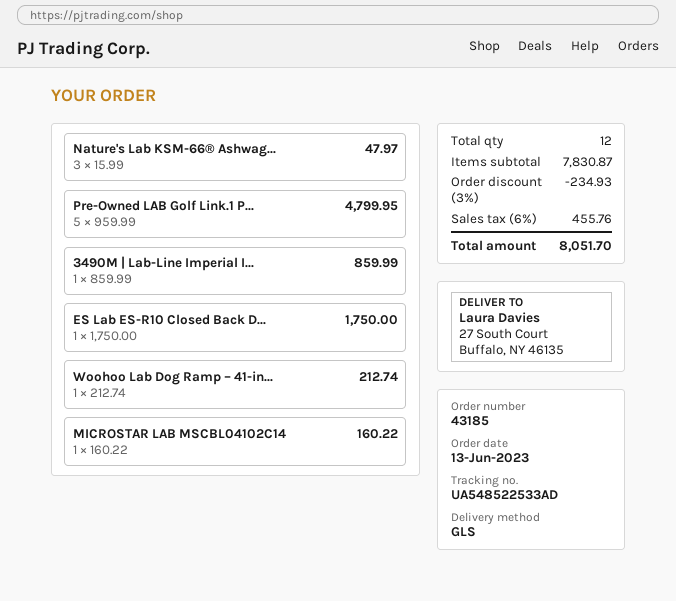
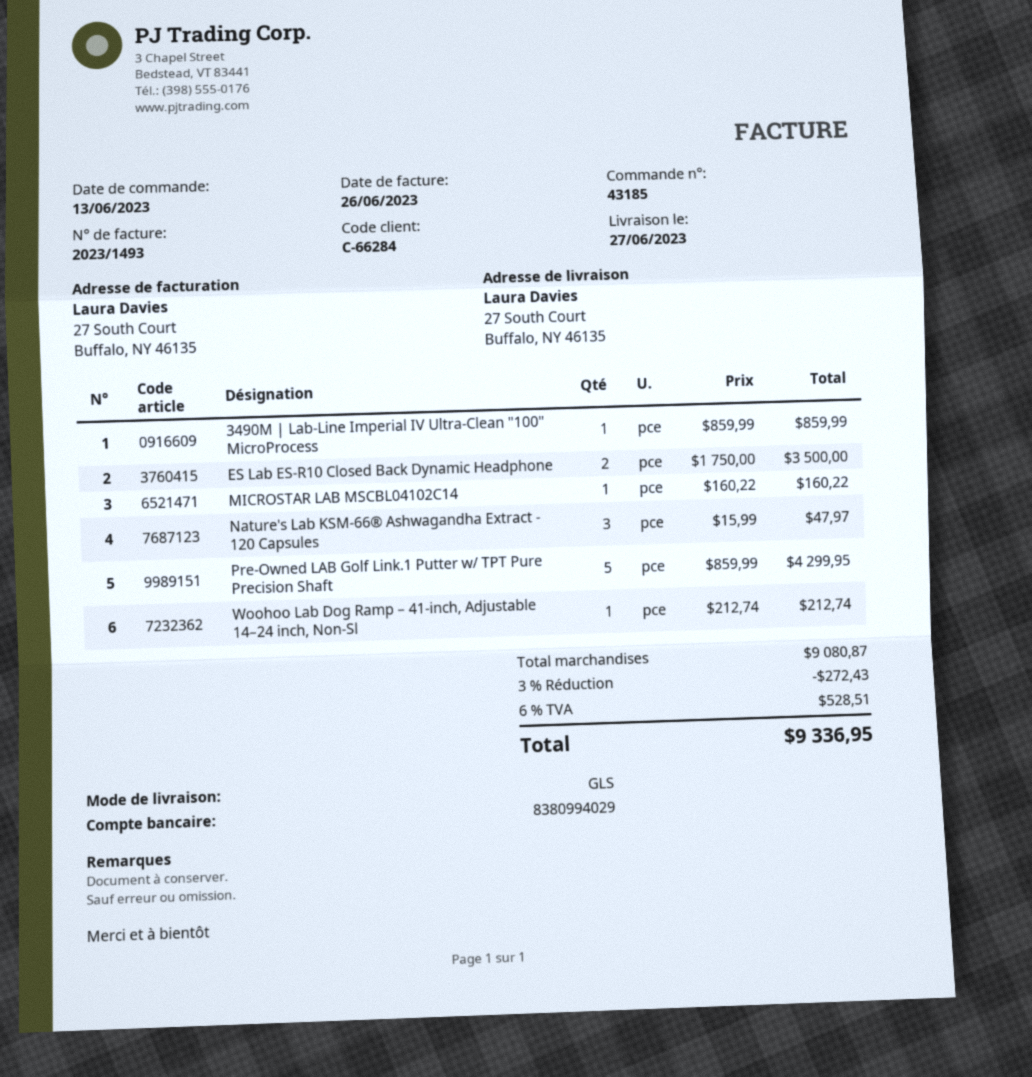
Pre-Owned LAB Golf Link.1 P...: 5 x 959.99 = 4799.95 -> 5 x 859.99 = 4299.95
ES Lab ES-R10 Closed Back D...: 1 x 1750.00 = 1750.00 -> 2 x 1750.00 = 3500.00
subtotal: 7830.87 -> 9080.87
discount: 3% = 234.93 -> 3% = 272.43
tax: 6% = 455.76 -> 6% = 528.51
total: 8051.70 -> 9336.95

